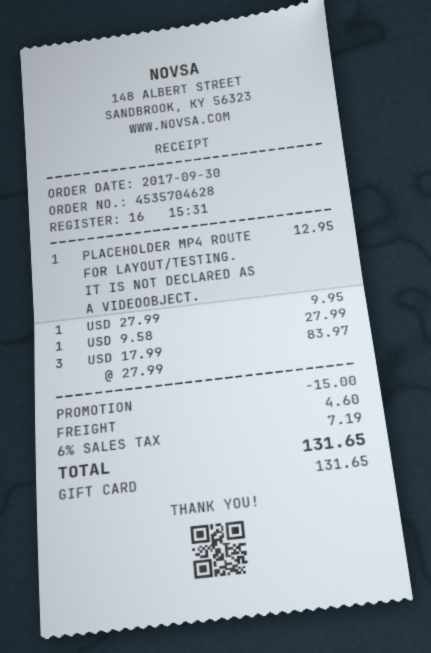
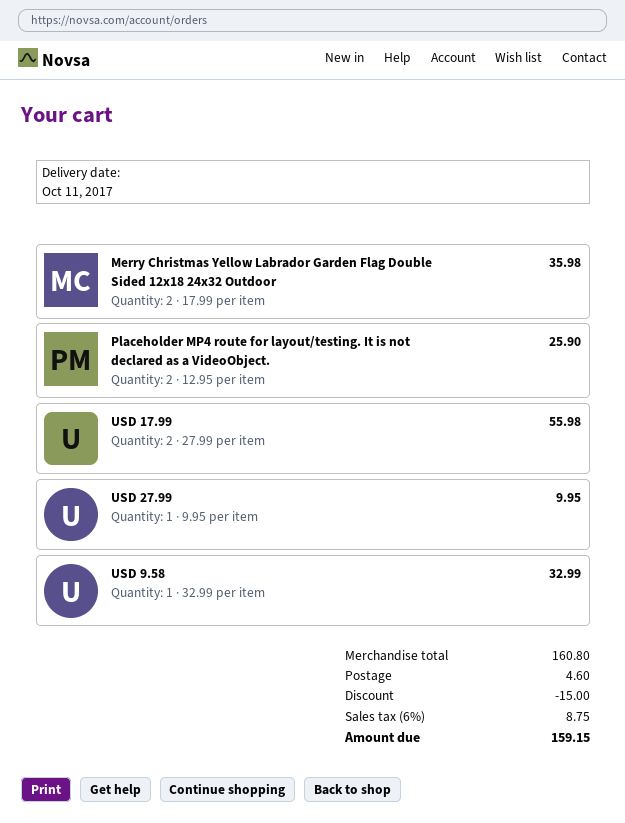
PLACEHOLDER MP4 ROUTE FOR LAYOUT/TESTING. IT IS NOT DECLARED AS A VIDEOOBJECT.: 1 x 12.95 = 12.95 -> 2 x 12.95 = 25.90
USD 9.58: 1 x 27.99 = 27.99 -> 1 x 32.99 = 32.99
USD 17.99: 3 x 27.99 = 83.97 -> 2 x 27.99 = 55.98
Merry Christmas Yellow Labrador Garden Flag Double Sided 12x18 24x32 Outdoor: none -> 2 x 17.99 = 35.98
tax: 6% = 7.19 -> 6% = 8.75
total: 131.65 -> 159.15

